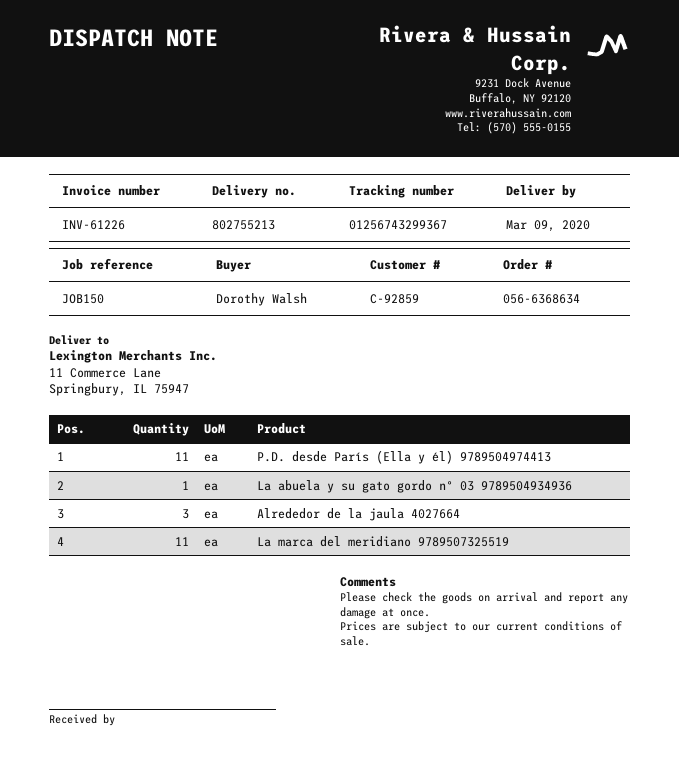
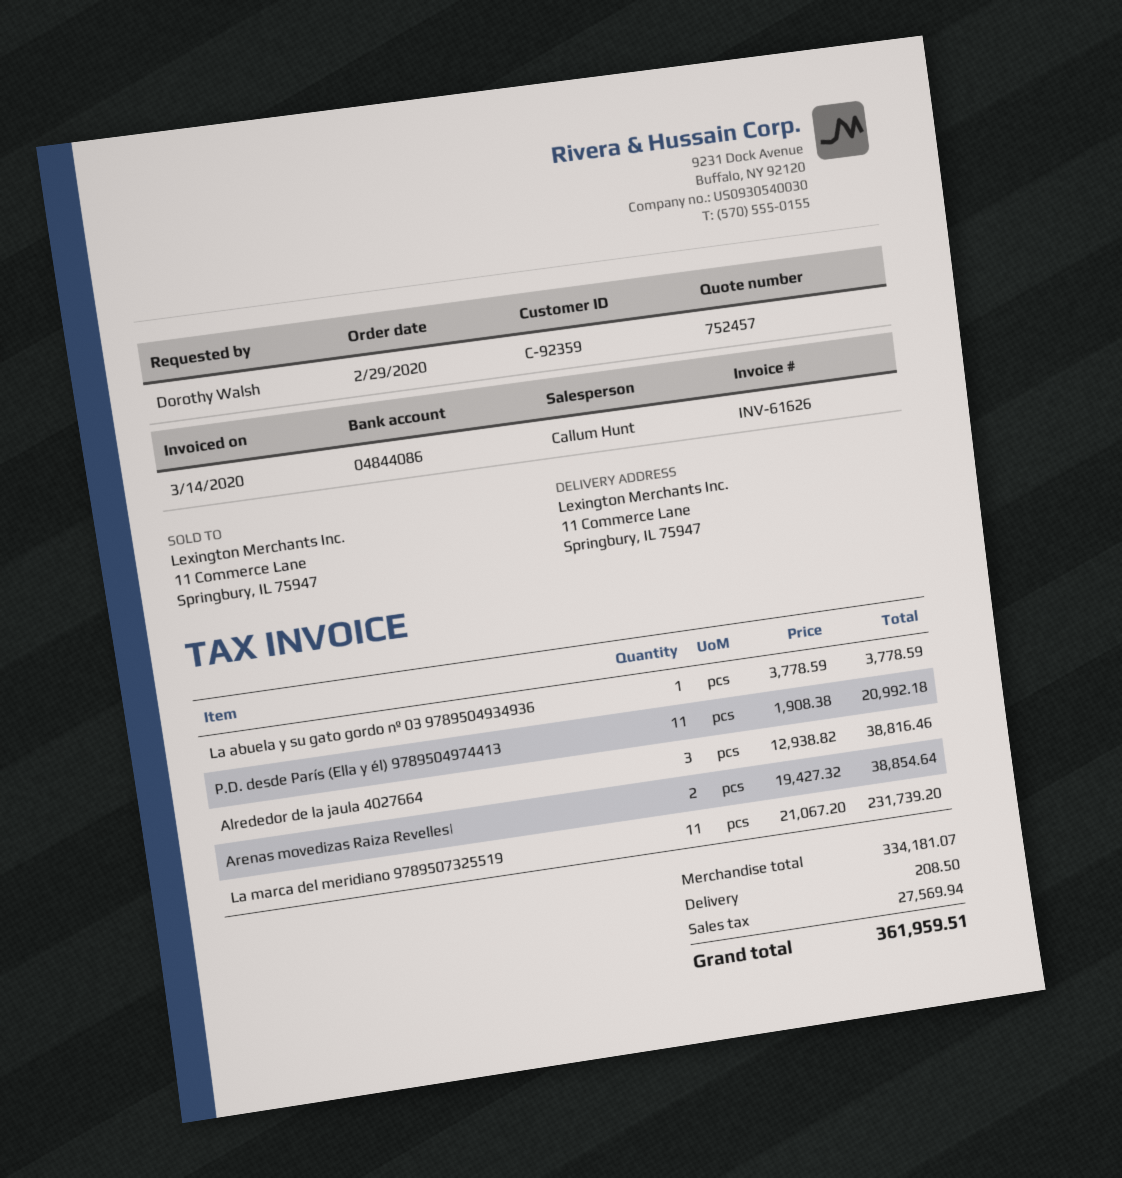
invoice number: INV-61226 -> INV-61626
customer number: C-92859 -> C-92359
Arenas movedizas Raiza Revelles|: none -> 2

